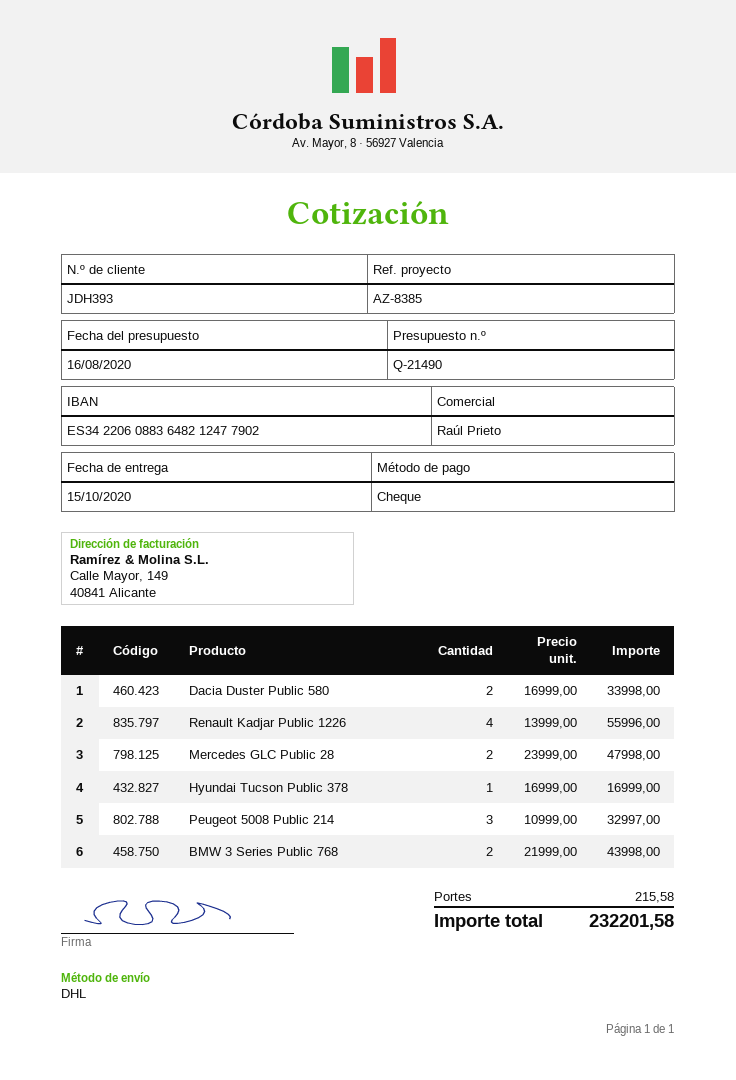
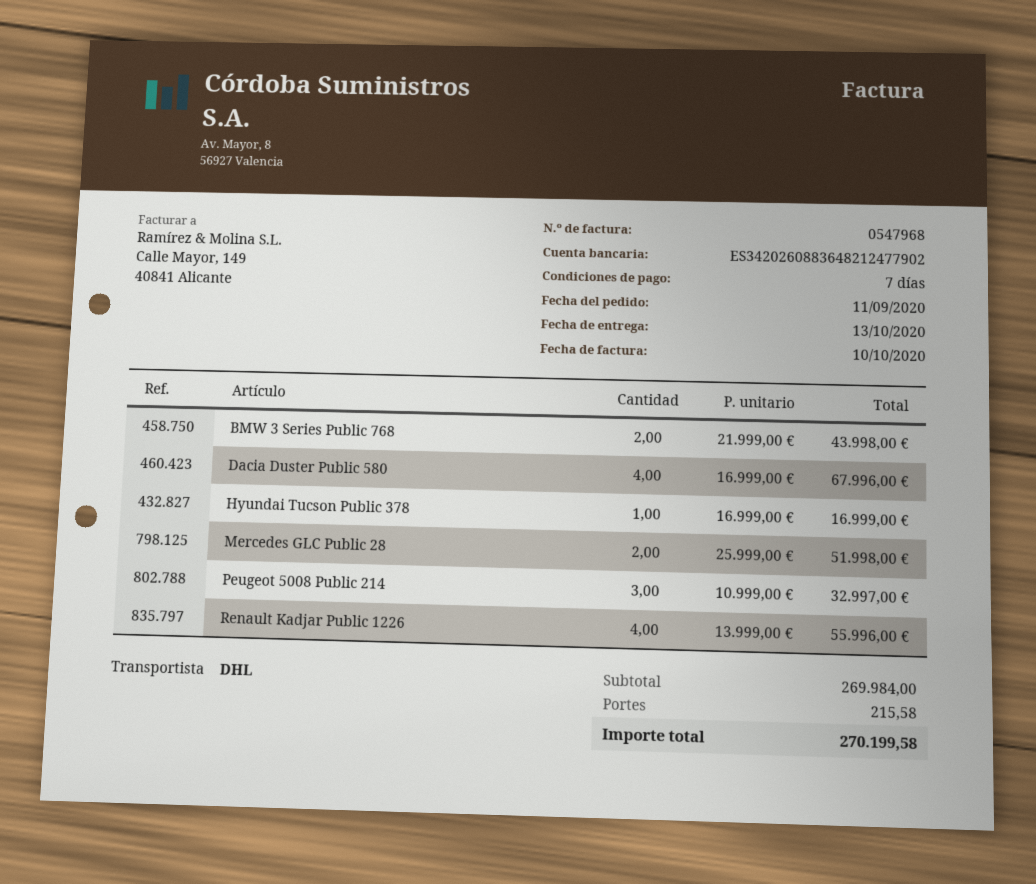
delivery date: 2020-10-15 -> 2020-10-13
bank account: ES3422060883648212477902 -> ES3420260883648212477902
Dacia Duster Public 580: 2 x 16999.00 = 33998.00 -> 4 x 16999.00 = 67996.00
Mercedes GLC Public 28: 2 x 23999.00 = 47998.00 -> 2 x 25999.00 = 51998.00
total: 232201.58 -> 270199.58

